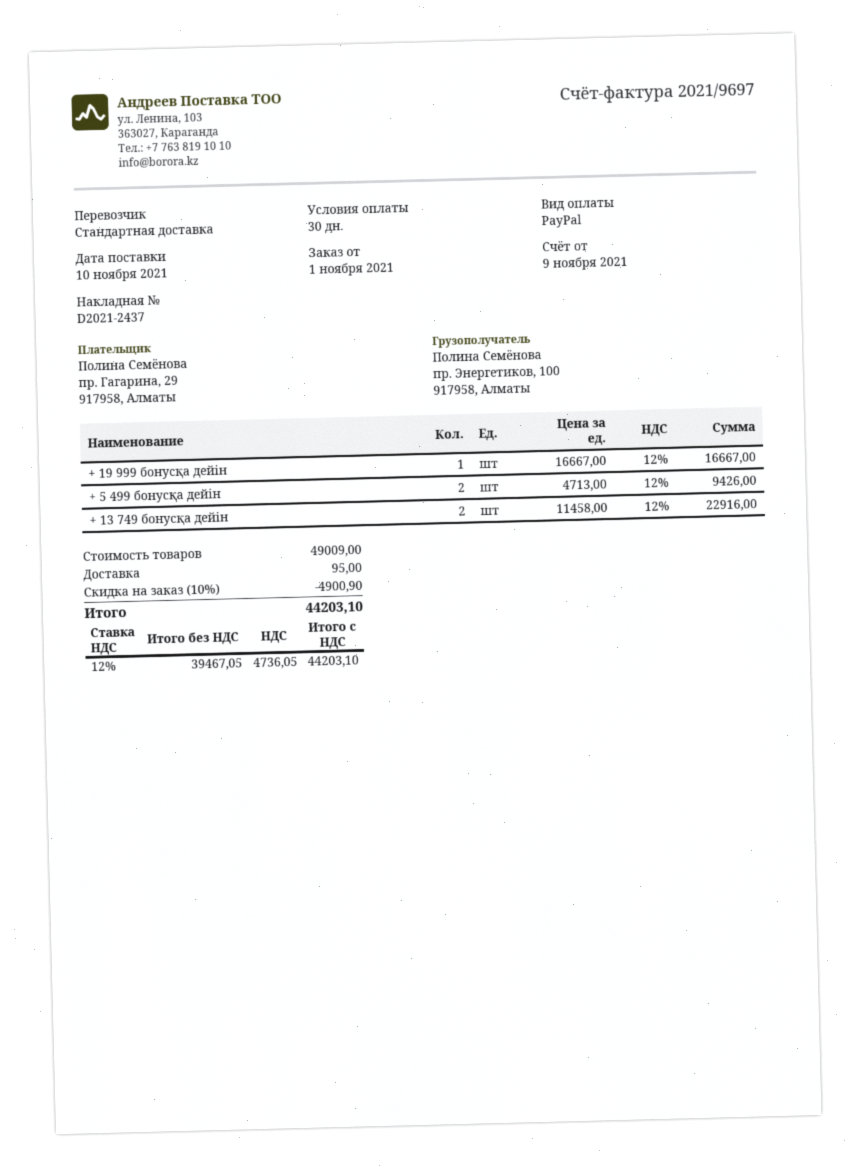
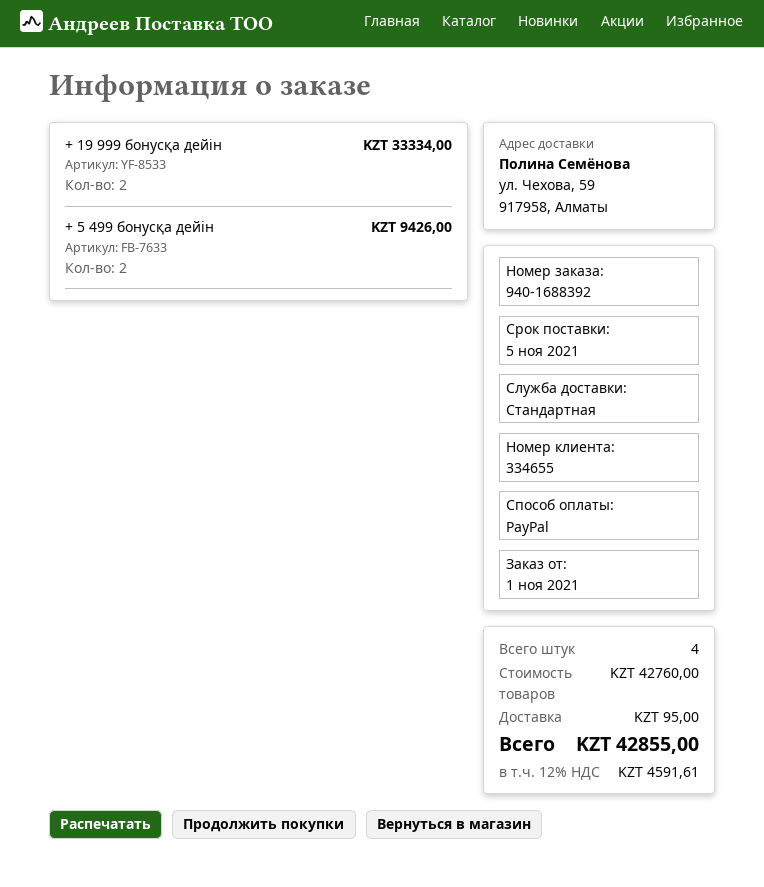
delivery date: 2021-11-10 -> 2021-11-05
ship to: пр. Энергетиков, 100, 917958, Алматы -> ул. Чехова, 59, 917958, Алматы
+ 19 999 бонусқа дейін: 1 for 16667.00 -> 2 for 33334.00
+ 13 749 бонусқа дейін: 2 for 22916.00 -> none
subtotal: 49009.00 -> 42760.00
discount: 10% = 4900.90 -> none
tax: 12% = 4736.05 -> 12% = 4591.61
total: 44203.10 -> 42855.00

